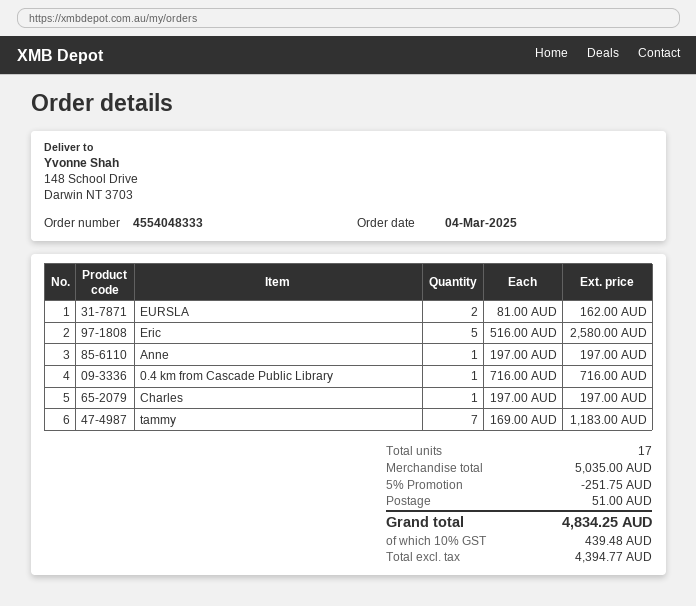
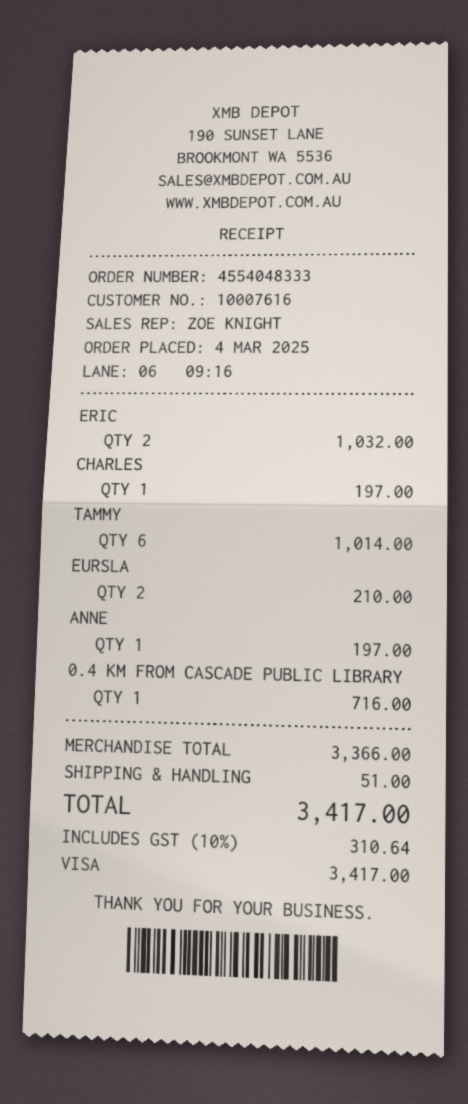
EURSLA: 2 for 162.00 -> 2 for 210.00
Eric: 5 for 2580.00 -> 2 for 1032.00
tammy: 7 for 1183.00 -> 6 for 1014.00
subtotal: 5035.00 -> 3366.00
discount: 5% = 251.75 -> none
tax: 10% = 439.48 -> 10% = 310.64
total: 4834.25 -> 3417.00

